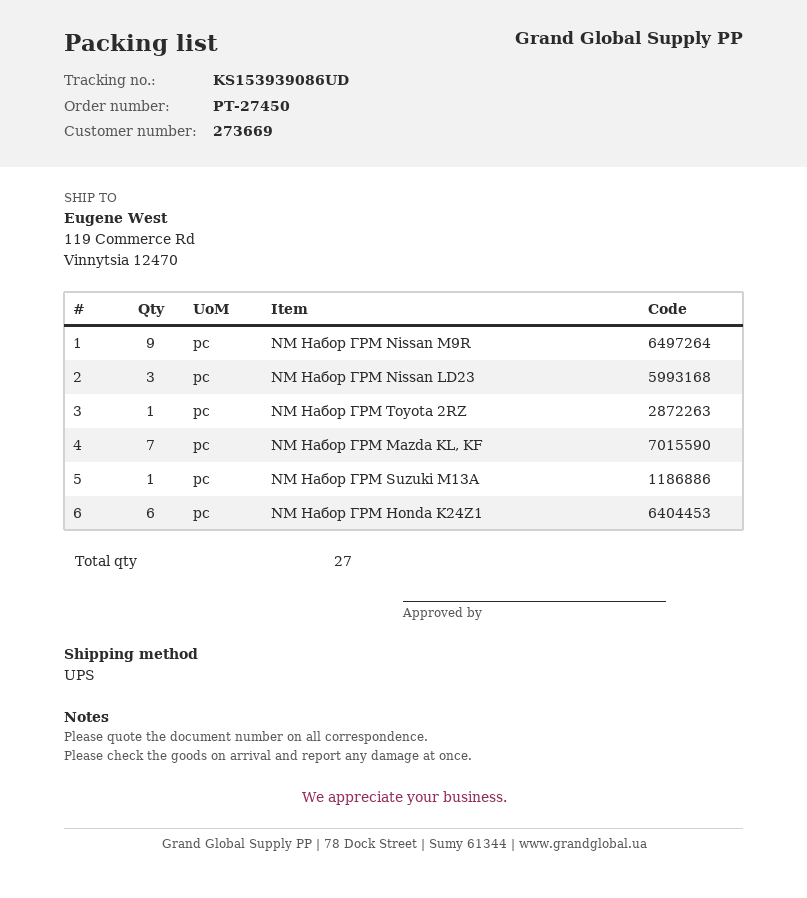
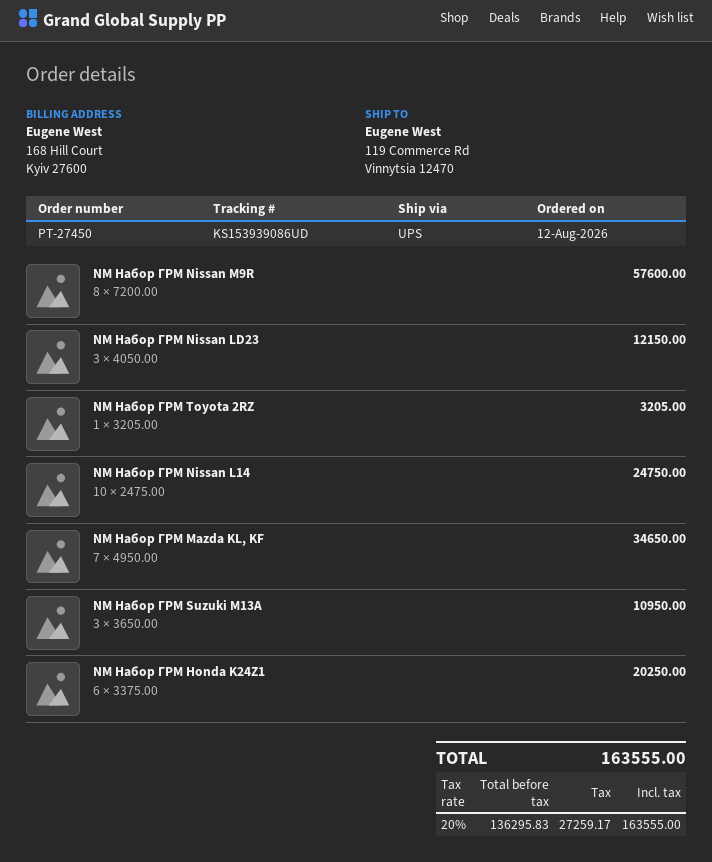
NM Набор ГРМ Nissan M9R: 9 -> 8
NM Набор ГРМ Suzuki M13A: 1 -> 3
NM Набор ГРМ Nissan L14: none -> 10

